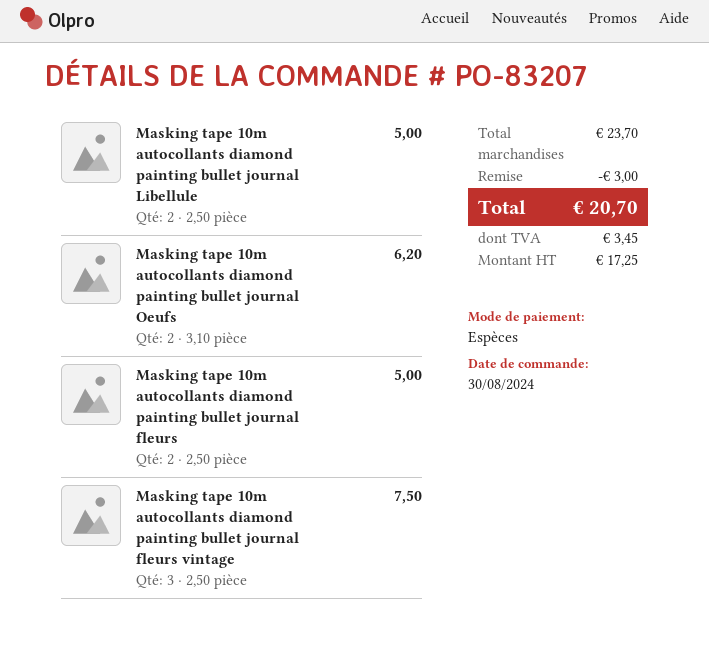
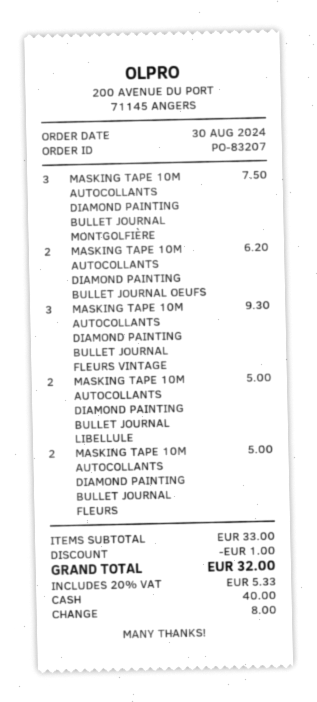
Masking tape 10m autocollants diamond painting bullet journal fleurs vintage: 3 for 7.50 -> 3 for 9.30
MASKING TAPE 10M AUTOCOLLANTS DIAMOND PAINTING BULLET JOURNAL MONTGOLFIÈRE: none -> 3 for 7.50
subtotal: 23.70 -> 33.00
discount: 3.00 -> 1.00
tax: 3.45 -> 5.33
total: 20.70 -> 32.00

